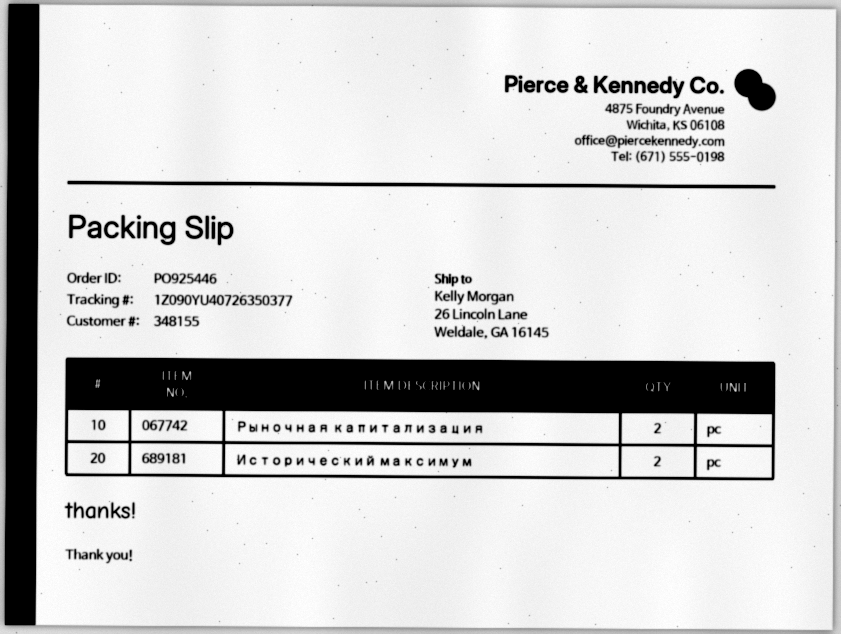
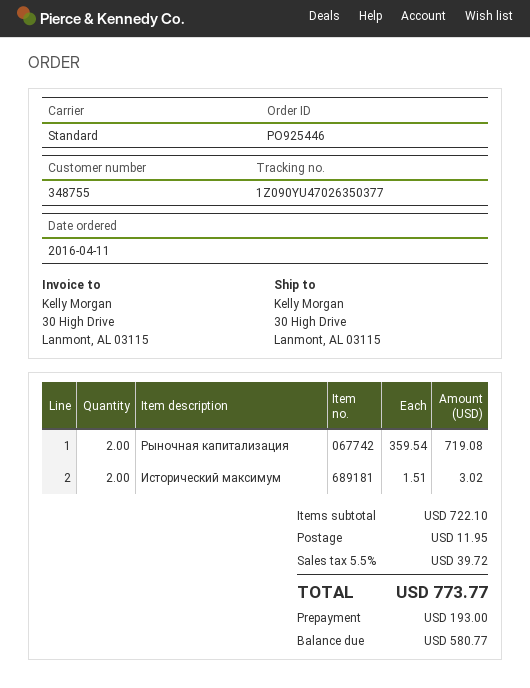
customer number: 348155 -> 348755
tracking number: 1Z090YU40726350377 -> 1Z090YU47026350377
ship to: 26 Lincoln Lane, Weldale, GA 16145 -> 30 High Drive, Lanmont, AL 03115

